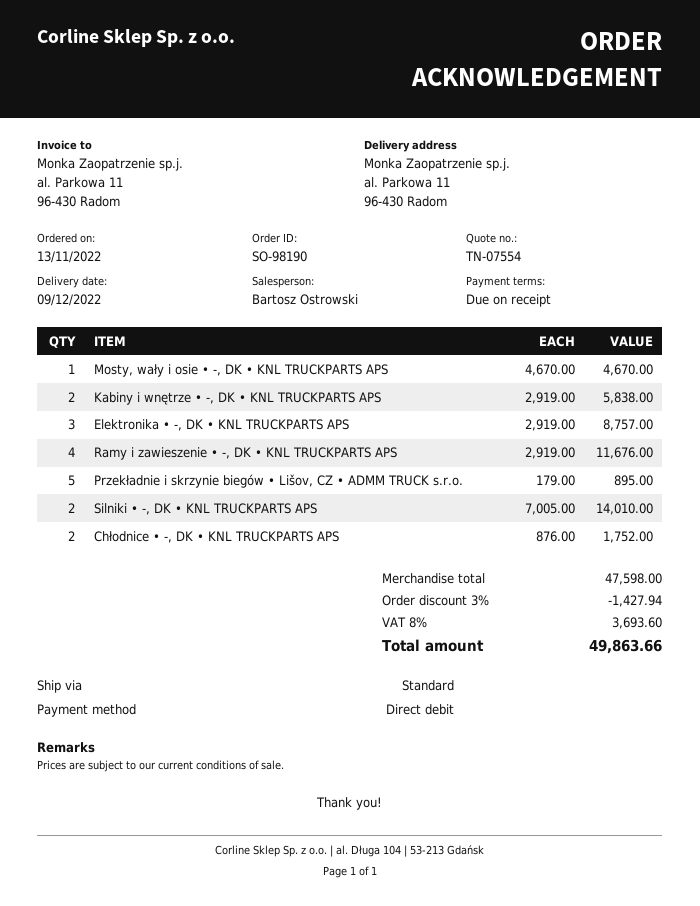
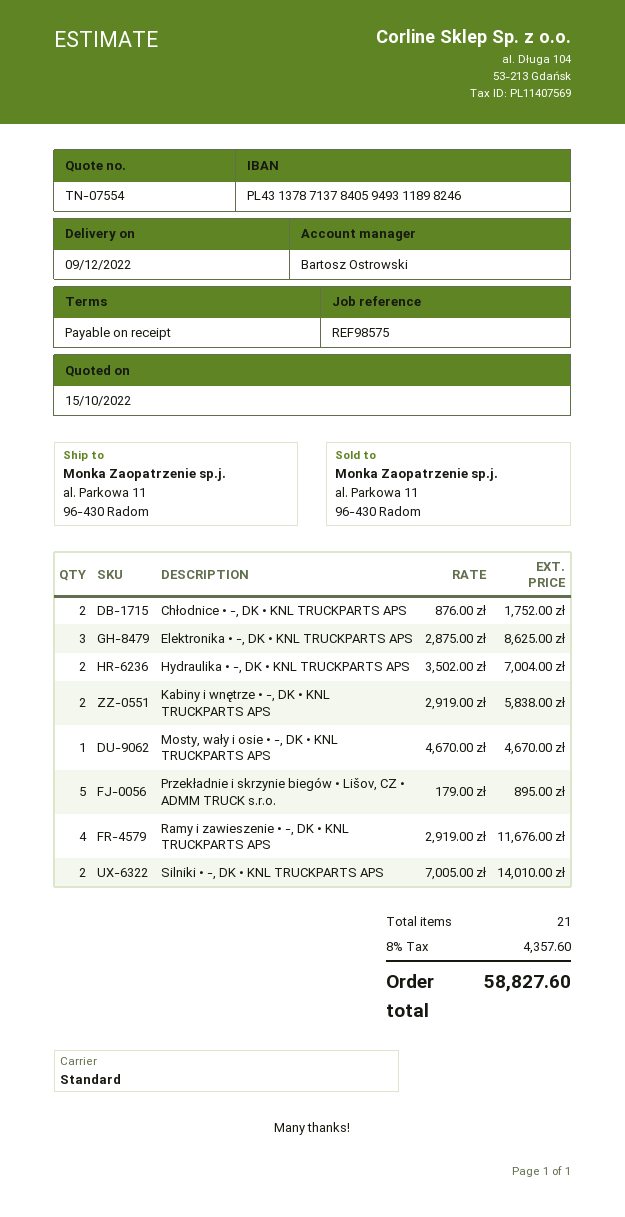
Elektronika • -, DK • KNL TRUCKPARTS APS: 3 x 2919.00 = 8757.00 -> 3 x 2875.00 = 8625.00
Hydraulika • -, DK • KNL TRUCKPARTS APS: none -> 2 x 3502.00 = 7004.00
discount: 3% = 1427.94 -> none
tax: 8% = 3693.60 -> 8% = 4357.60
total: 49863.66 -> 58827.60

